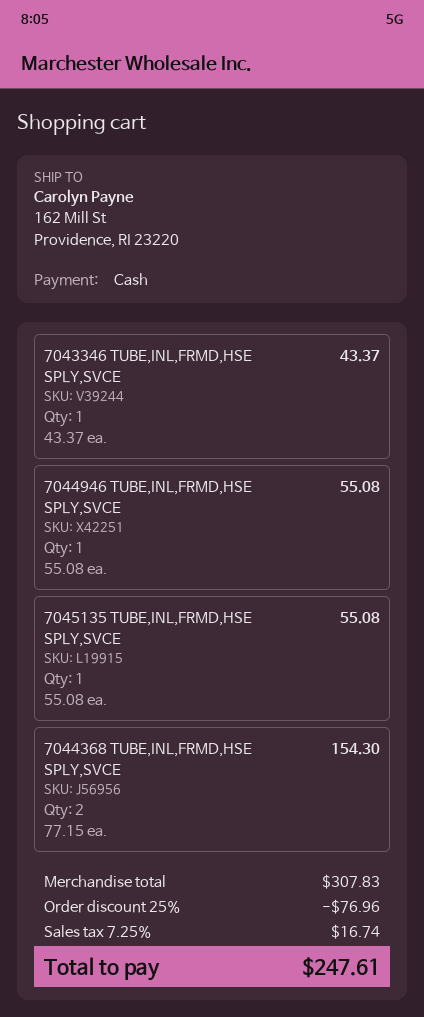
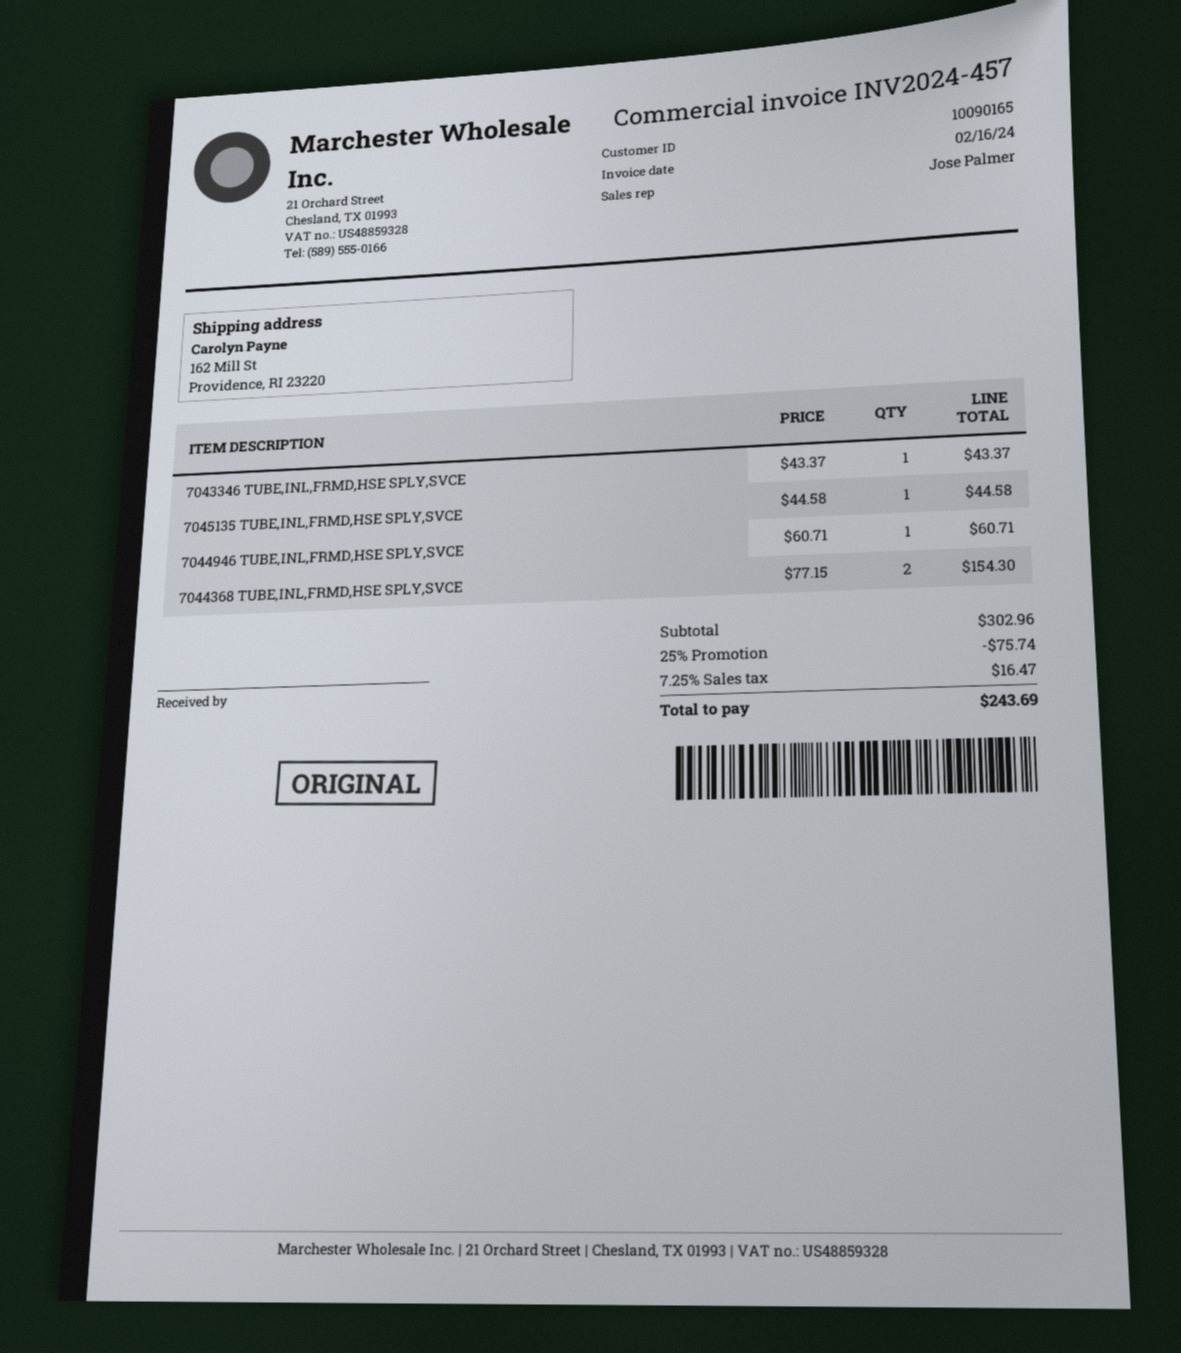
7044946 TUBE,INL,FRMD,HSE SPLY,SVCE: 1 x 55.08 = 55.08 -> 1 x 60.71 = 60.71
7045135 TUBE,INL,FRMD,HSE SPLY,SVCE: 1 x 55.08 = 55.08 -> 1 x 44.58 = 44.58
subtotal: 307.83 -> 302.96
discount: 25% = 76.96 -> 25% = 75.74
tax: 7.25% = 16.74 -> 7.25% = 16.47
total: 247.61 -> 243.69

